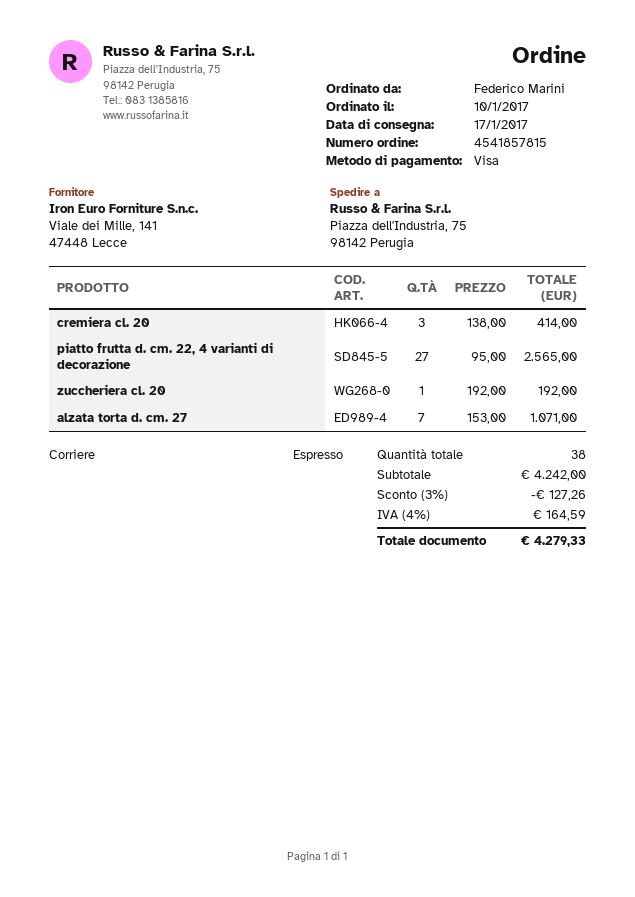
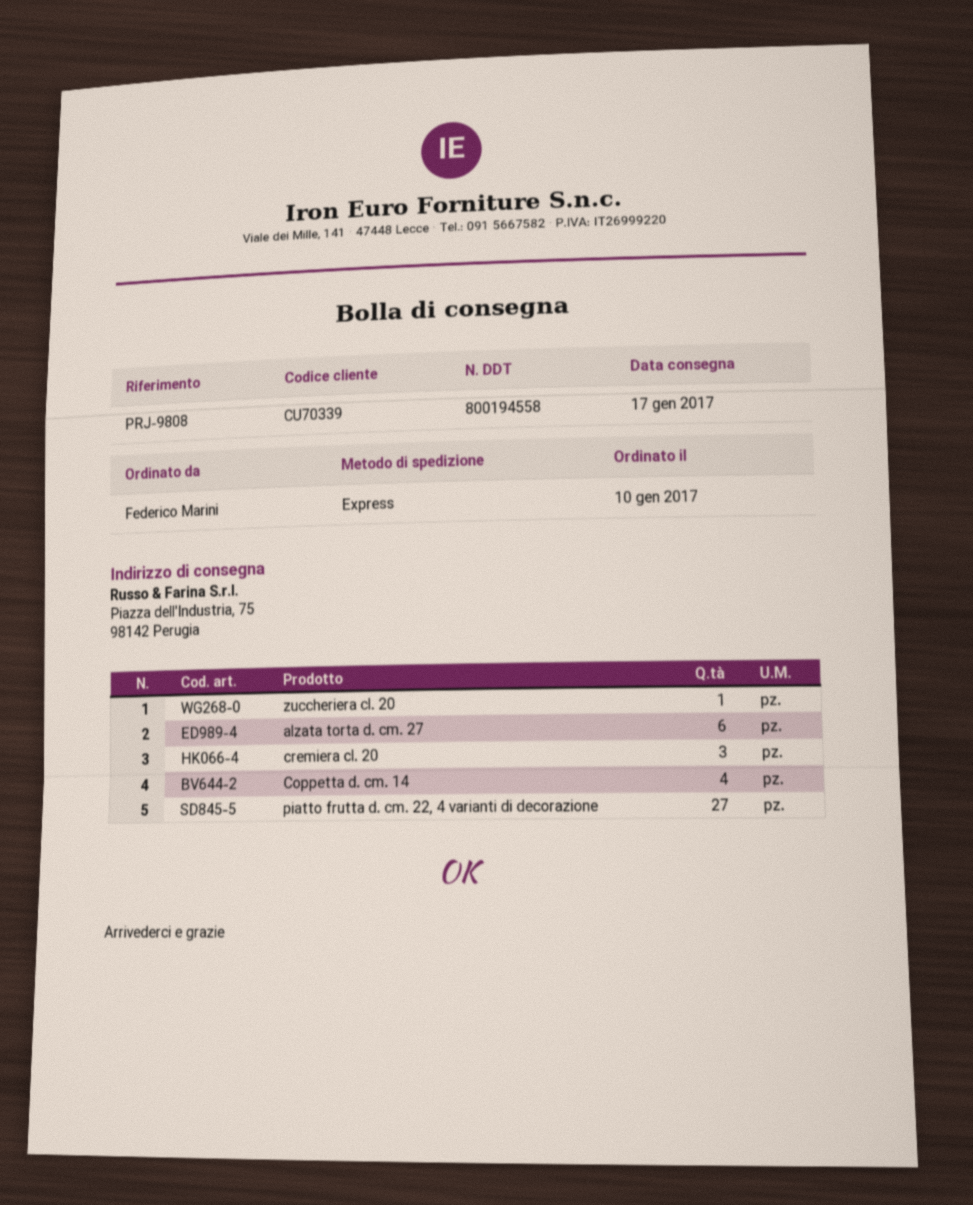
alzata torta d. cm. 27: 7 -> 6
Coppetta d. cm. 14: none -> 4

